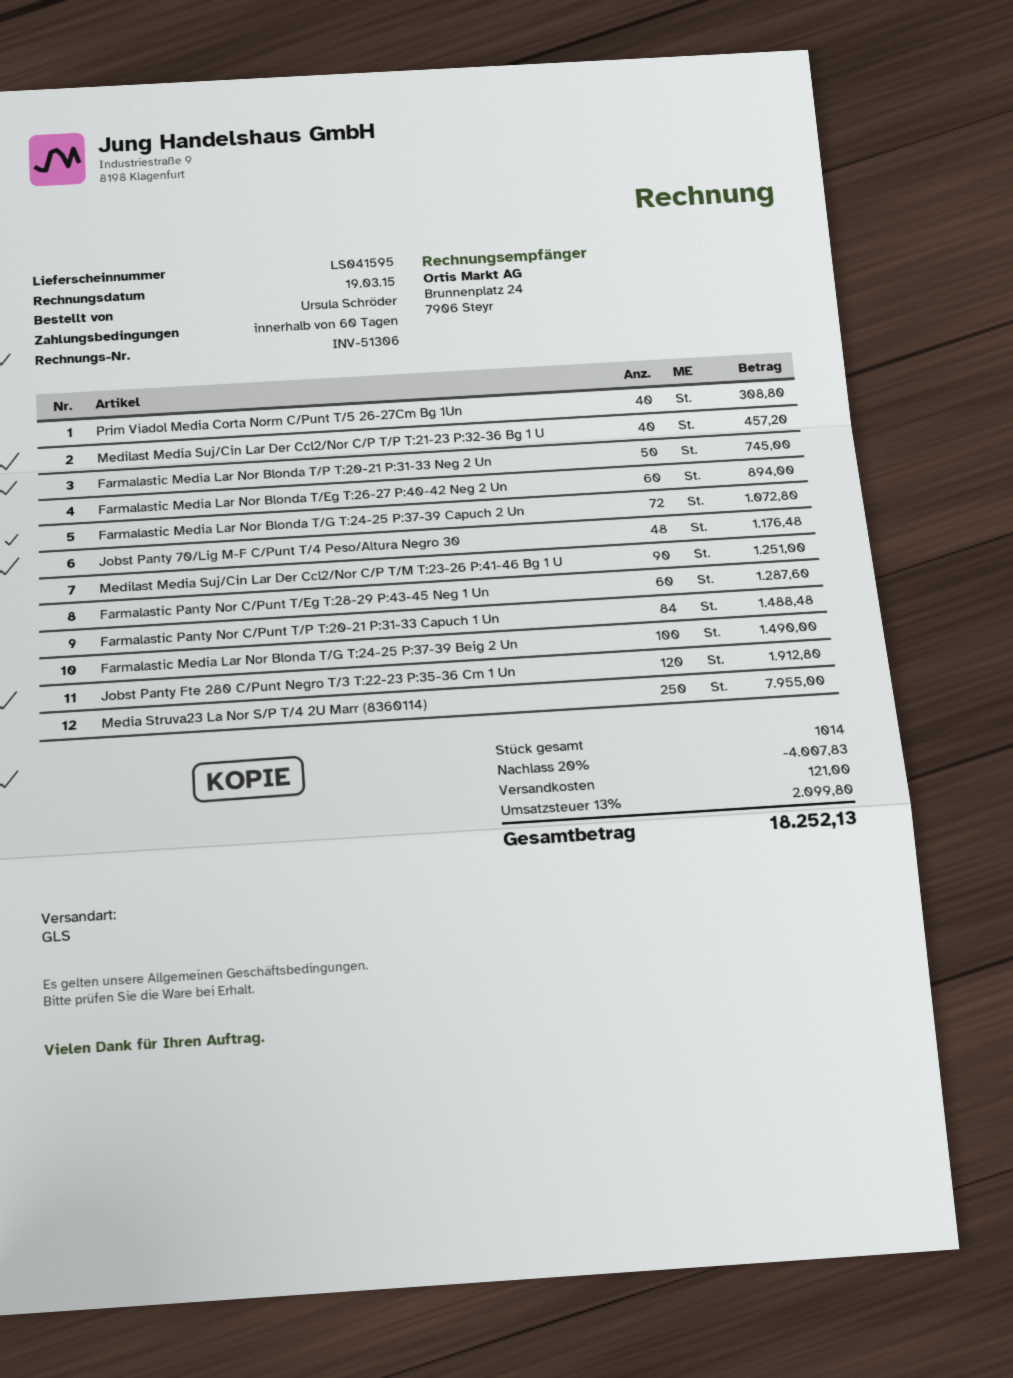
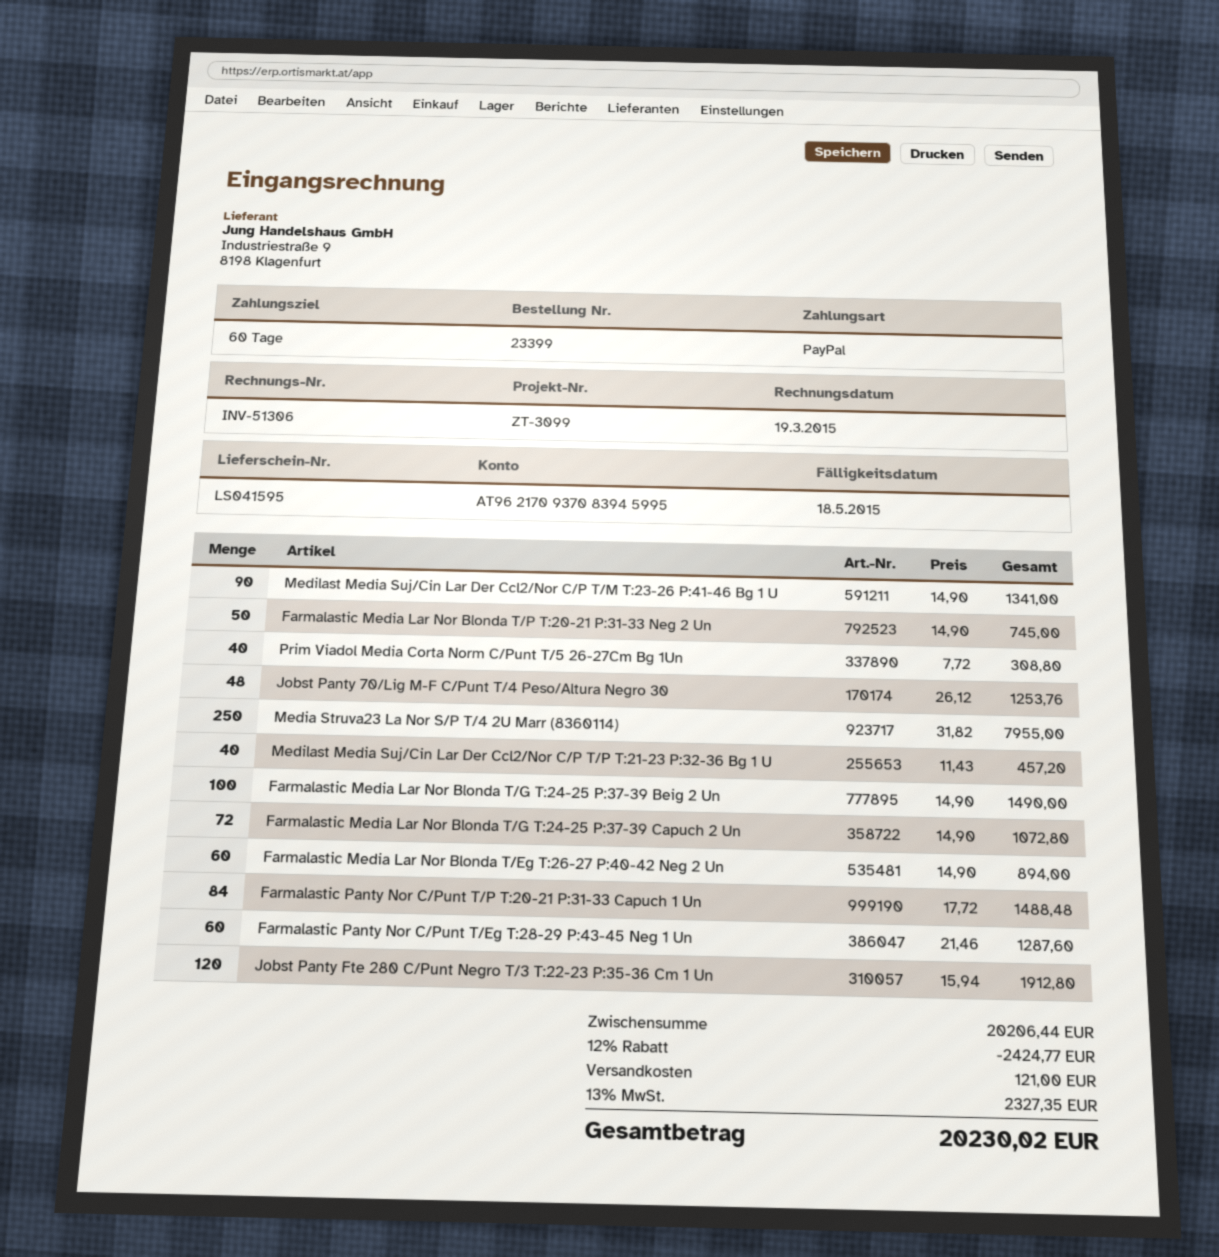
Jobst Panty 70/Lig M-F C/Punt T/4 Peso/Altura Negro 30: 48 for 1176.48 -> 48 for 1253.76
Medilast Media Suj/Cin Lar Der Ccl2/Nor C/P T/M T:23-26 P:41-46 Bg 1 U: 90 for 1251.00 -> 90 for 1341.00
discount: 20% = 4007.83 -> 12% = 2424.77
tax: 13% = 2099.80 -> 13% = 2327.35
total: 18252.13 -> 20230.02

